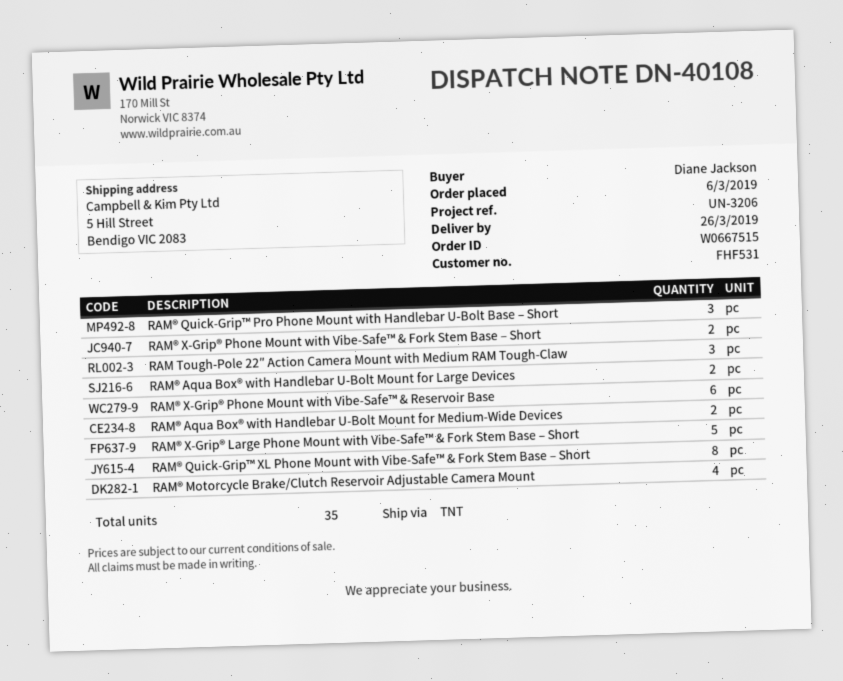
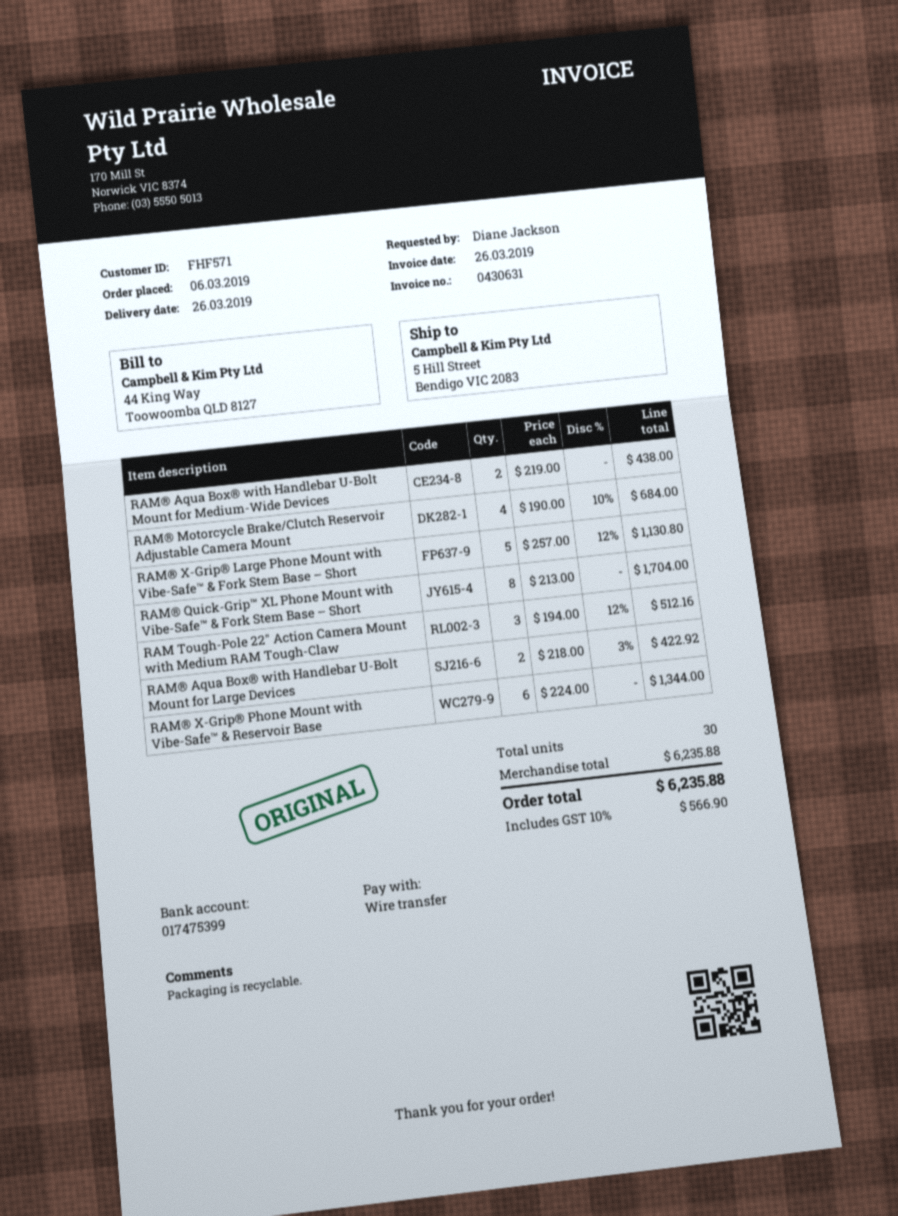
customer number: FHF531 -> FHF571
RAM® Quick-Grip™ Pro Phone Mount with Handlebar U-Bolt Base – Short: 3 -> none
RAM® X-Grip® Phone Mount with Vibe-Safe™ & Fork Stem Base – Short: 2 -> none
total quantity: 35 -> 30

